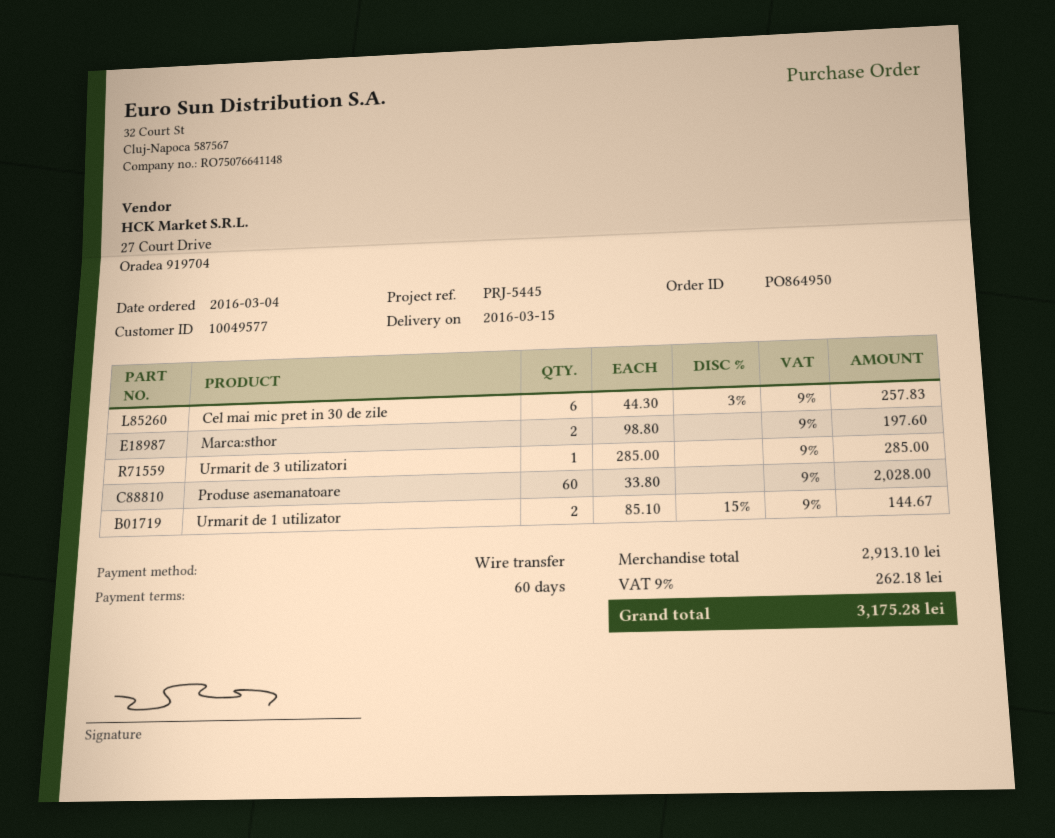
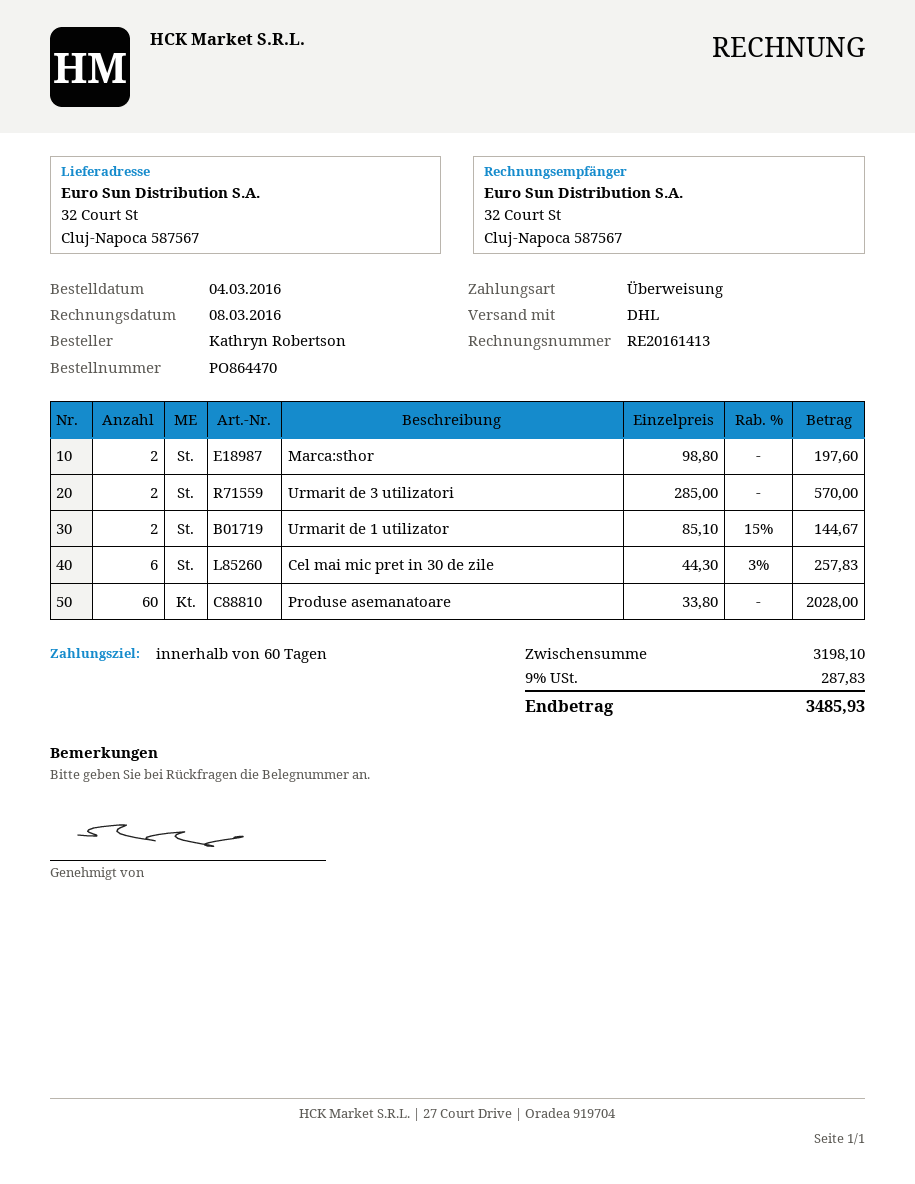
order number: PO864950 -> PO864470
Urmarit de 3 utilizatori: 1 x 285.00 = 285.00 -> 2 x 285.00 = 570.00
subtotal: 2913.10 -> 3198.10
tax: 9% = 262.18 -> 9% = 287.83
total: 3175.28 -> 3485.93

